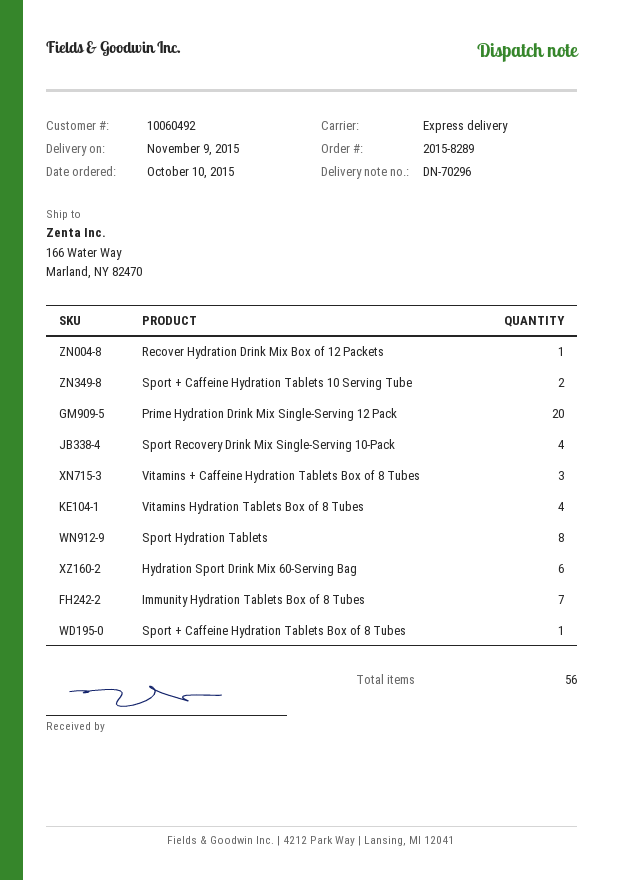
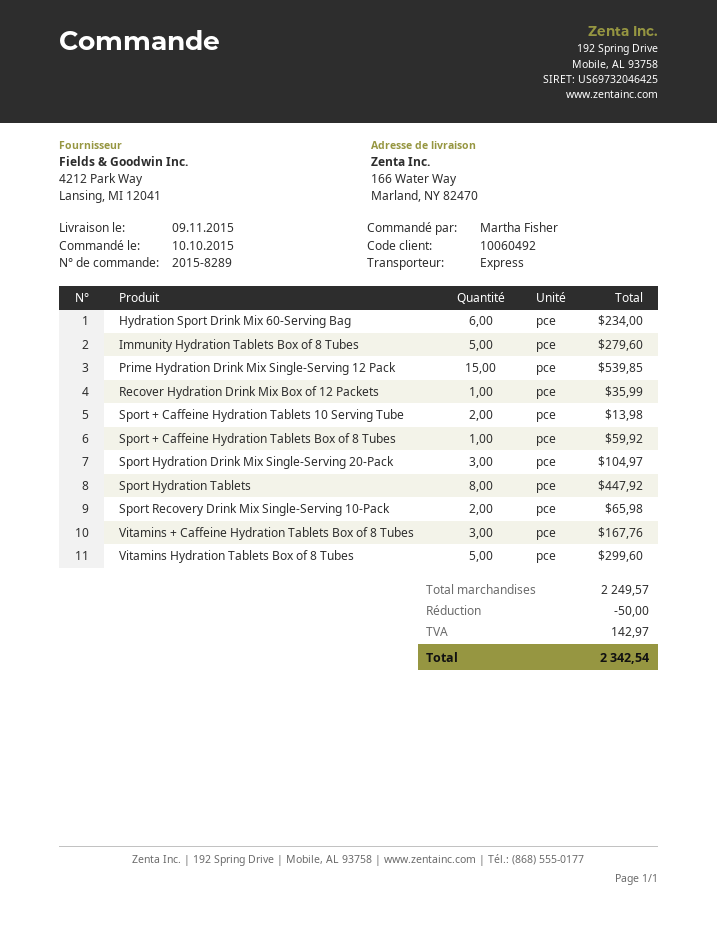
Prime Hydration Drink Mix Single-Serving 12 Pack: 20 -> 15
Sport Recovery Drink Mix Single-Serving 10-Pack: 4 -> 2
Vitamins Hydration Tablets Box of 8 Tubes: 4 -> 5
Immunity Hydration Tablets Box of 8 Tubes: 7 -> 5
Sport Hydration Drink Mix Single-Serving 20-Pack: none -> 3

